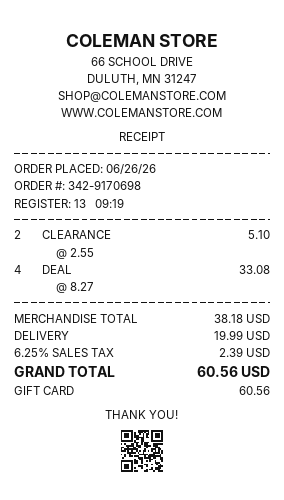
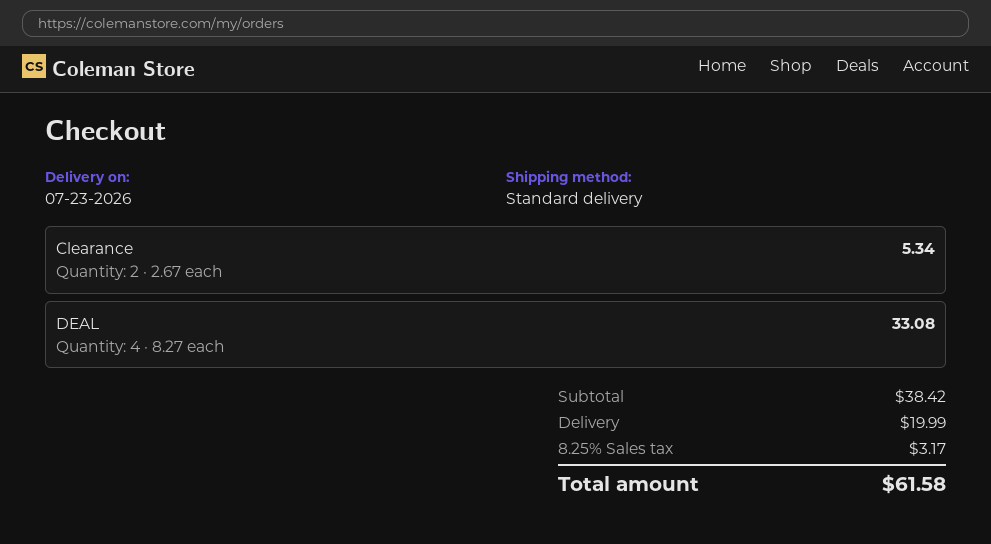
CLEARANCE: 2 x 2.55 = 5.10 -> 2 x 2.67 = 5.34
subtotal: 38.18 -> 38.42
tax: 6.25% = 2.39 -> 8.25% = 3.17
total: 60.56 -> 61.58

